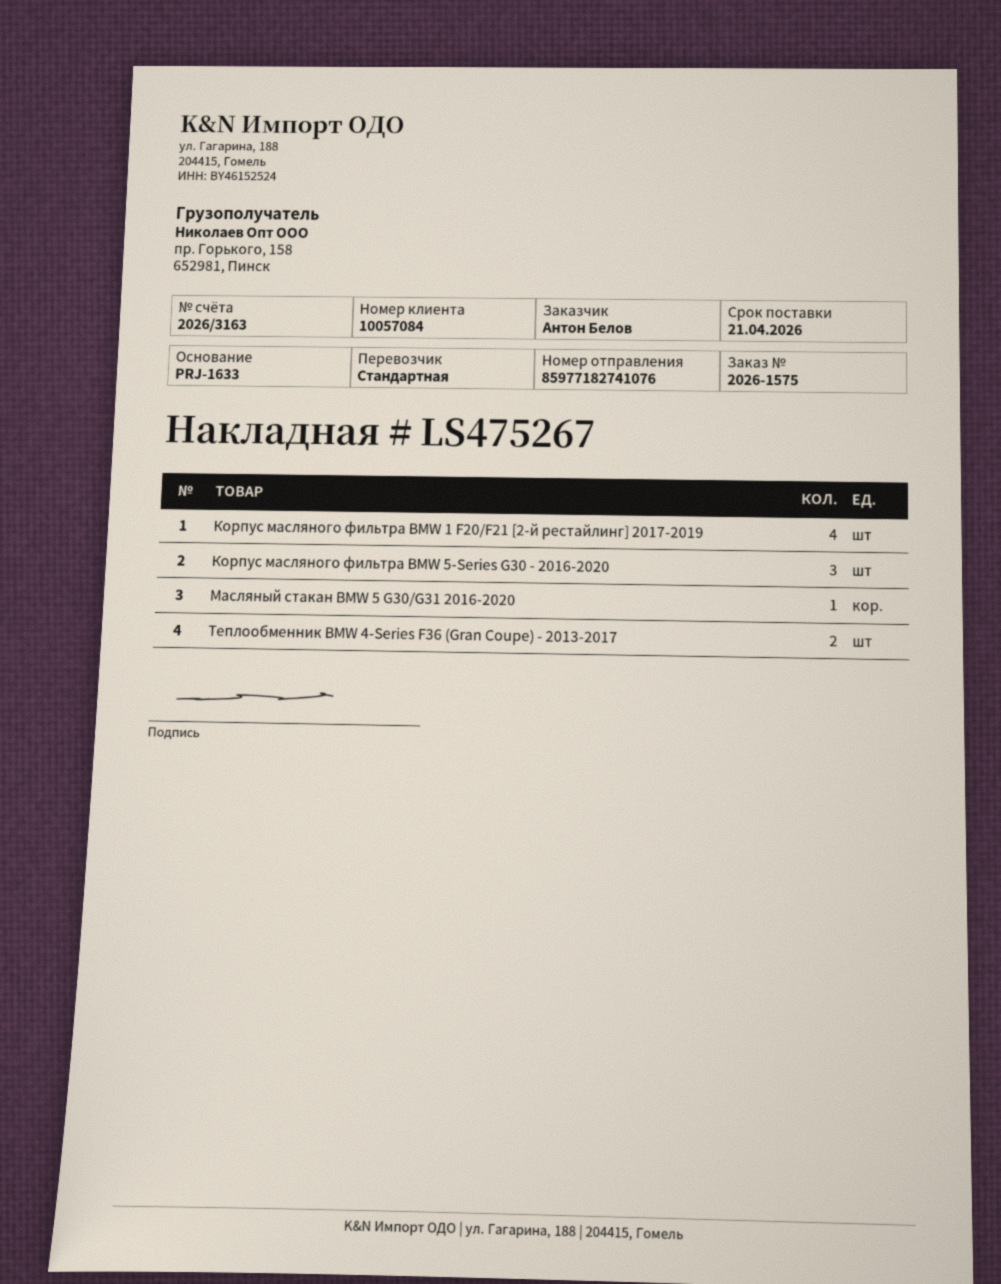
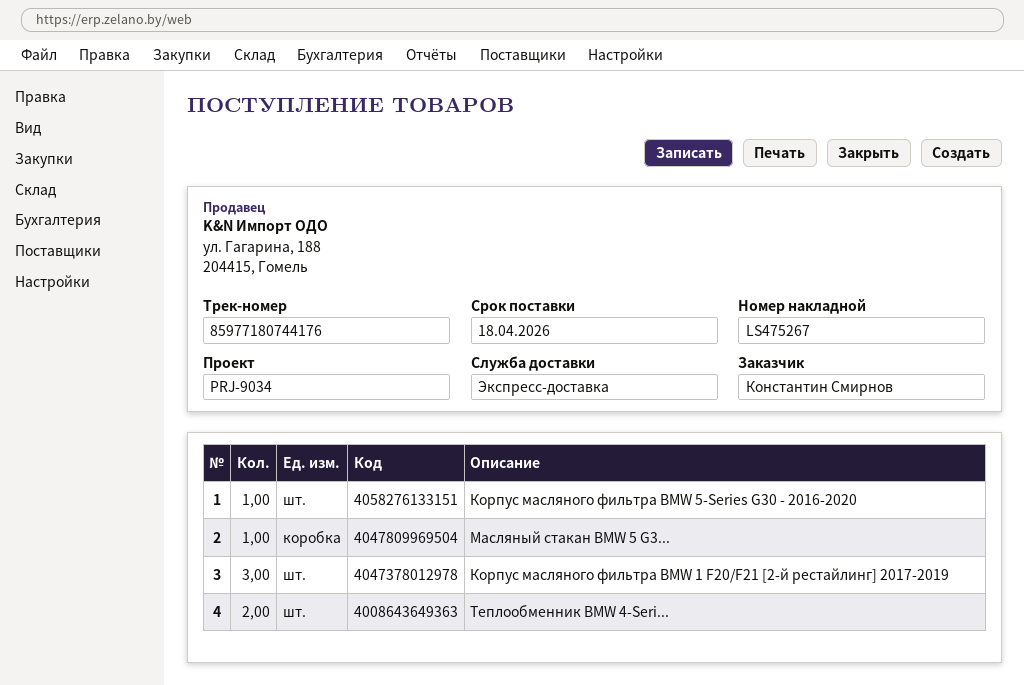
delivery date: 2026-04-21 -> 2026-04-18
reference: PRJ-1633 -> PRJ-9034
ordered by: Антон Белов -> Константин Смирнов
shipping method: standard -> express
tracking number: 85977182741076 -> 85977180744176
Корпус масляного фильтра BMW 1 F20/F21 [2-й рестайлинг] 2017-2019: 4 -> 3
Корпус масляного фильтра BMW 5-Series G30 - 2016-2020: 3 -> 1

